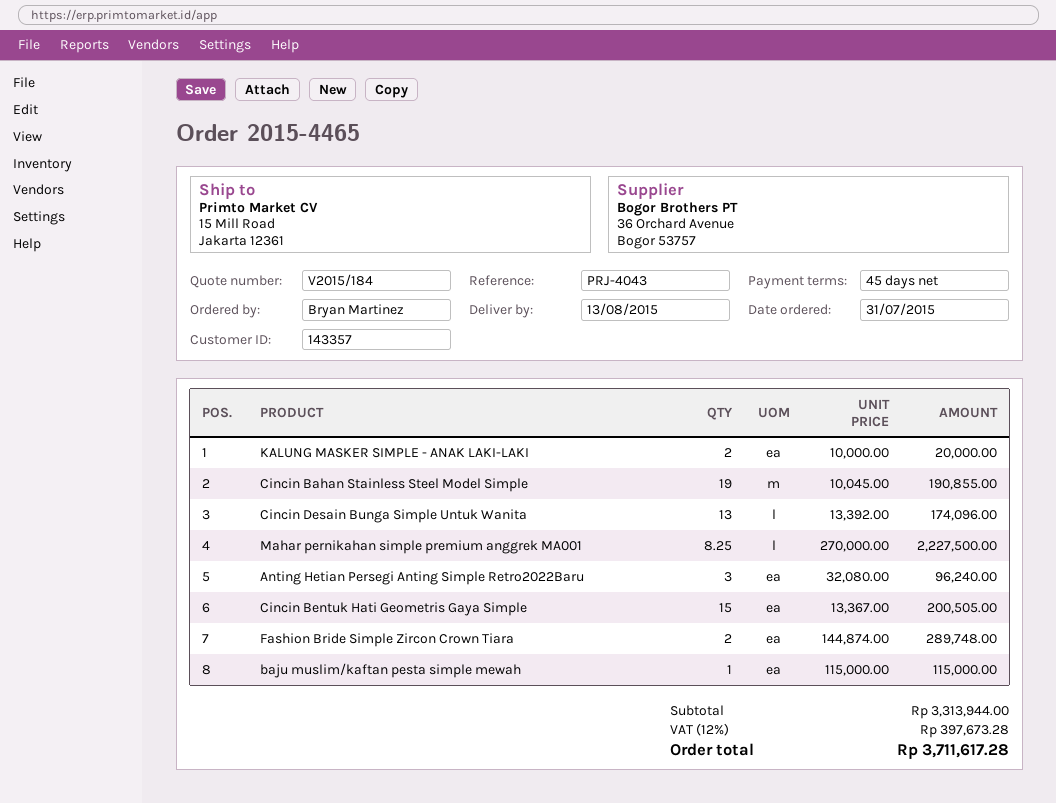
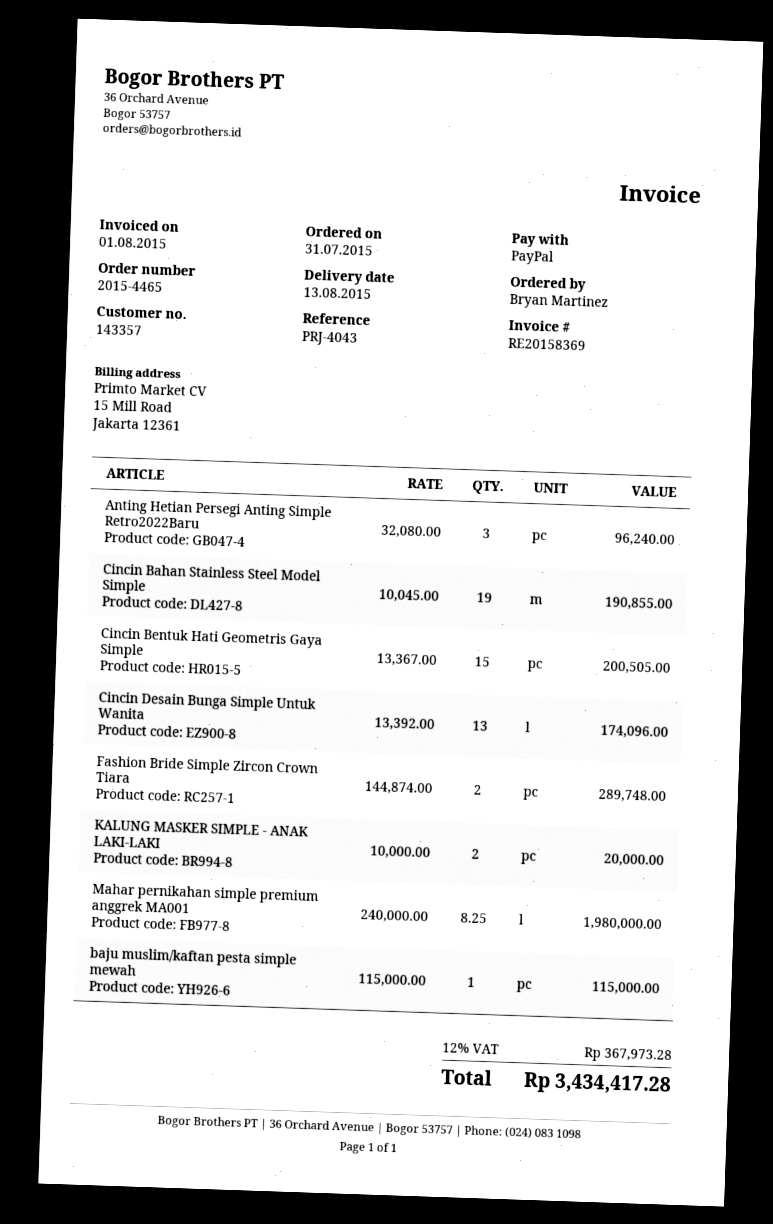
Mahar pernikahan simple premium anggrek MA001: 8.25 x 270000.00 = 2227500.00 -> 8.25 x 240000.00 = 1980000.00
tax: 12% = 397673.28 -> 12% = 367973.28
total: 3711617.28 -> 3434417.28

